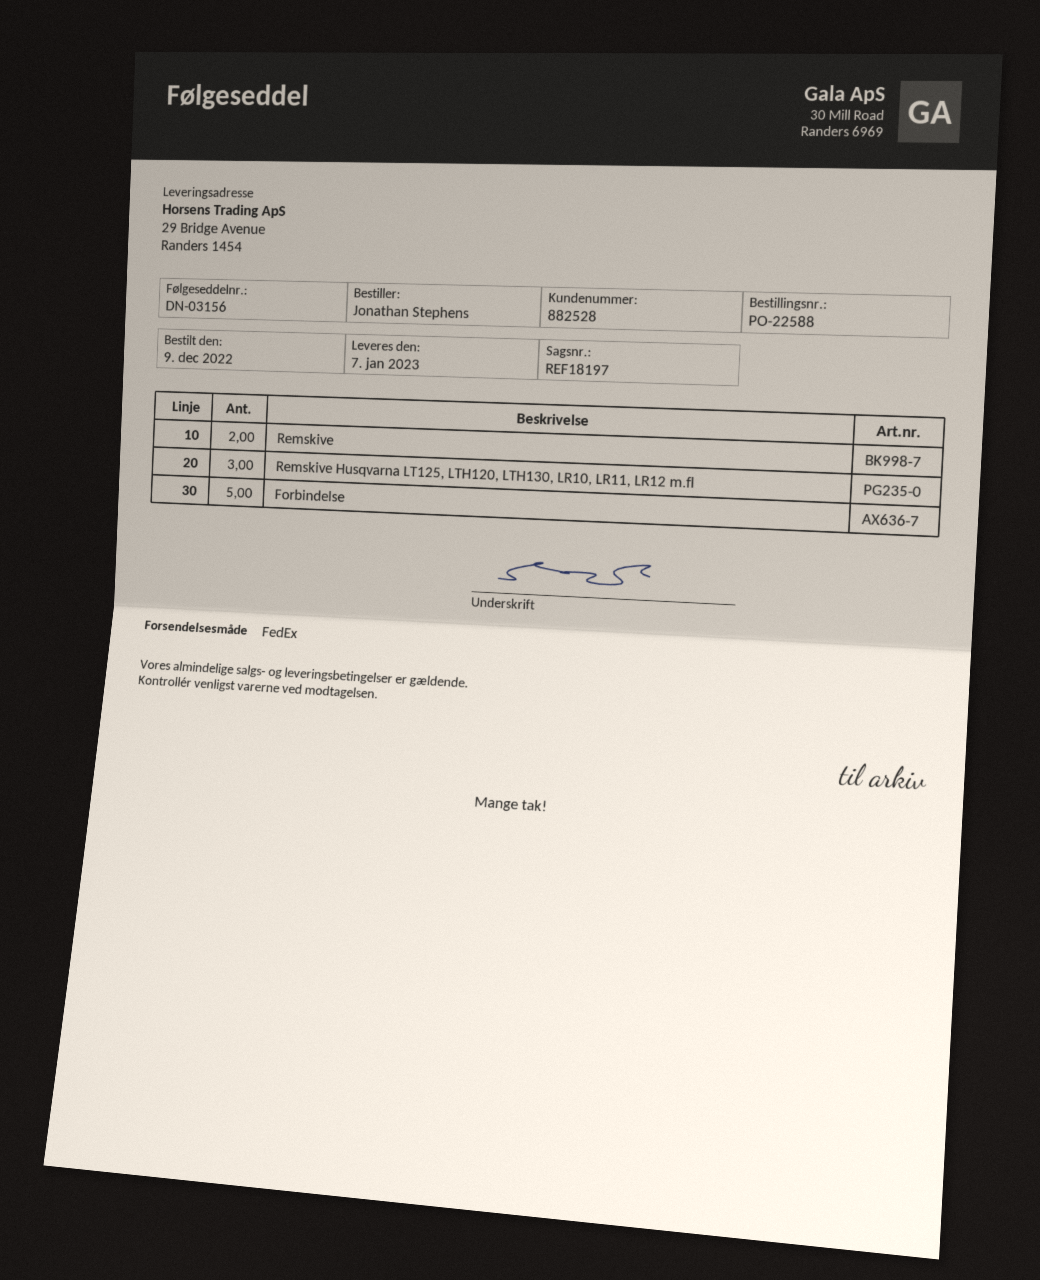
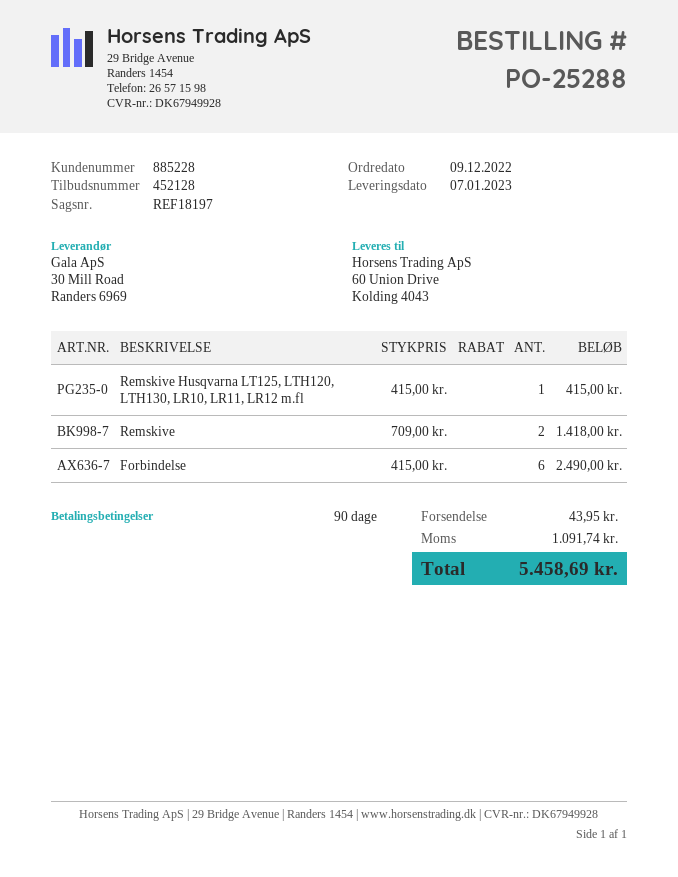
order number: PO-22588 -> PO-25288
customer number: 882528 -> 885228
ship to: 29 Bridge Avenue, Randers 1454 -> 60 Union Drive, Kolding 4043
Remskive Husqvarna LT125, LTH120, LTH130, LR10, LR11, LR12 m.fl: 3 -> 1
Forbindelse: 5 -> 6

